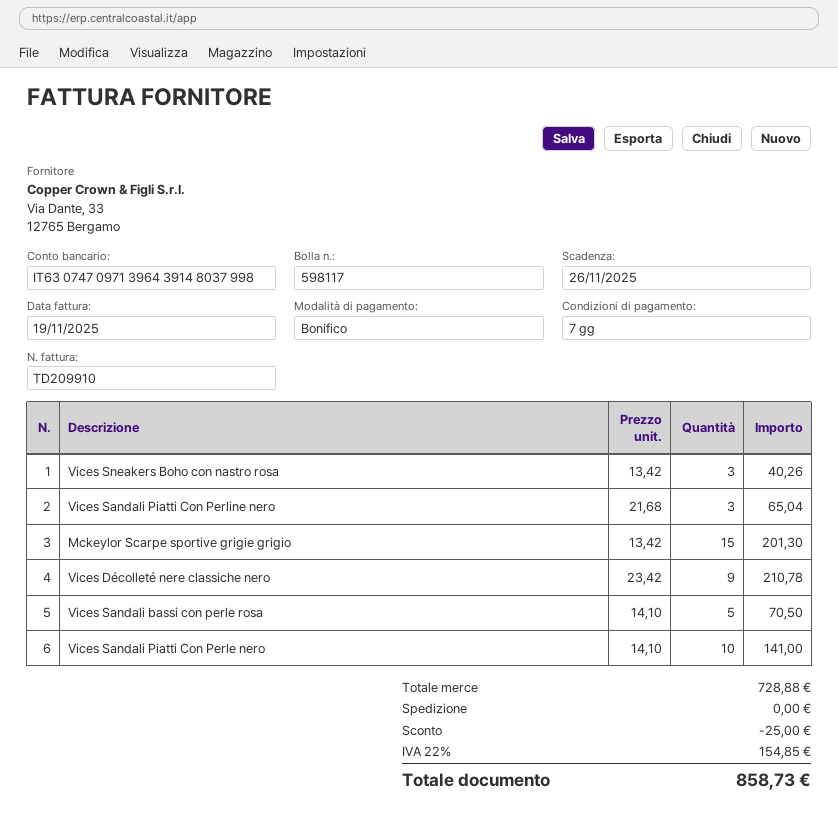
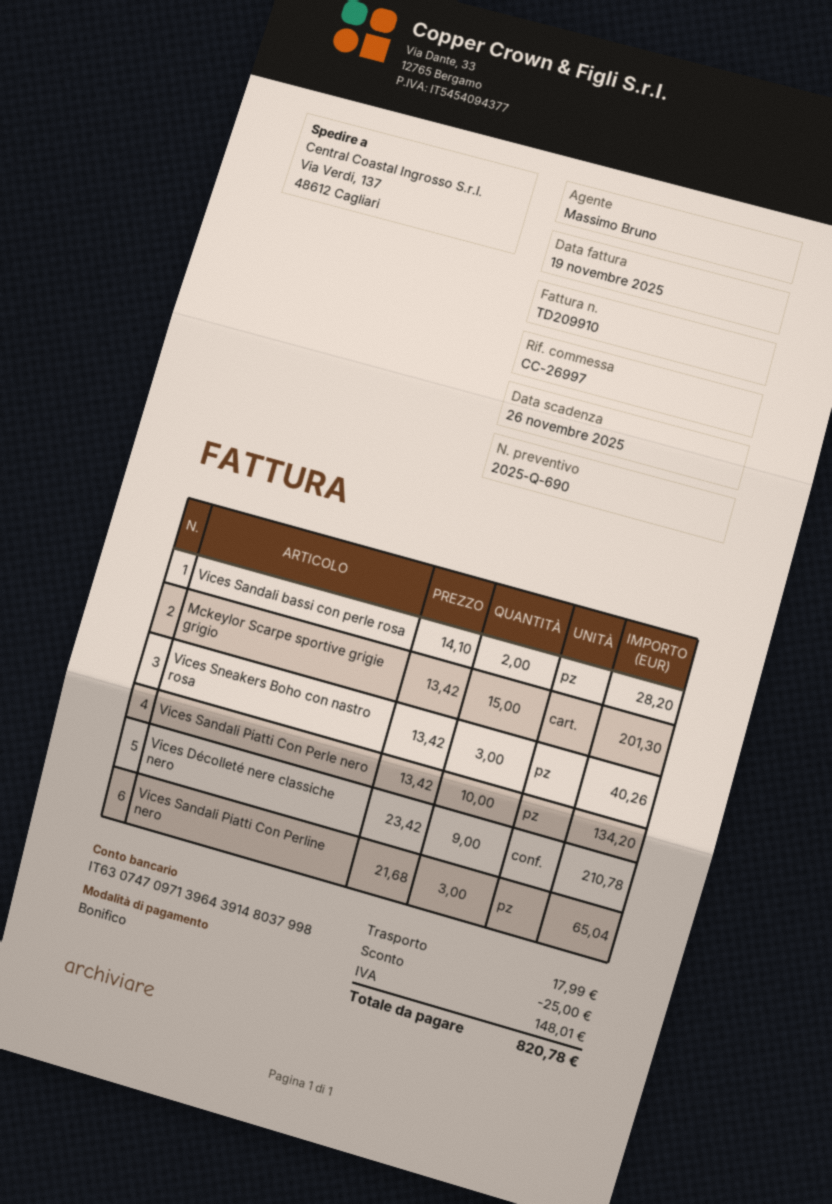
Vices Sandali bassi con perle rosa: 5 x 14.10 = 70.50 -> 2 x 14.10 = 28.20
Vices Sandali Piatti Con Perle nero: 10 x 14.10 = 141.00 -> 10 x 13.42 = 134.20
shipping: 0.00 -> 17.99
tax: 154.85 -> 148.01
total: 858.73 -> 820.78

